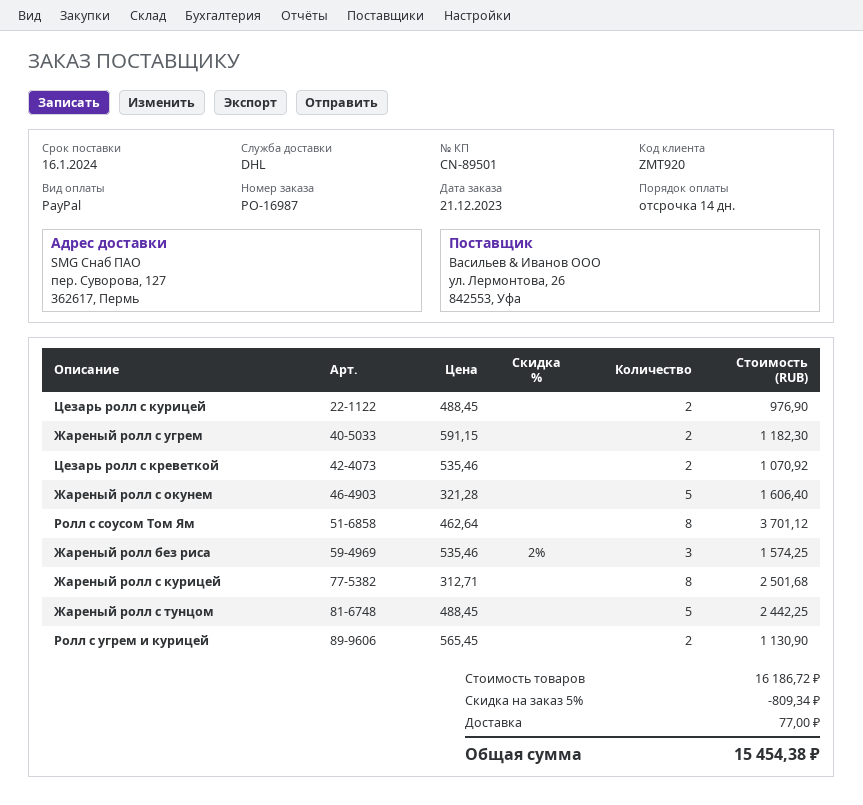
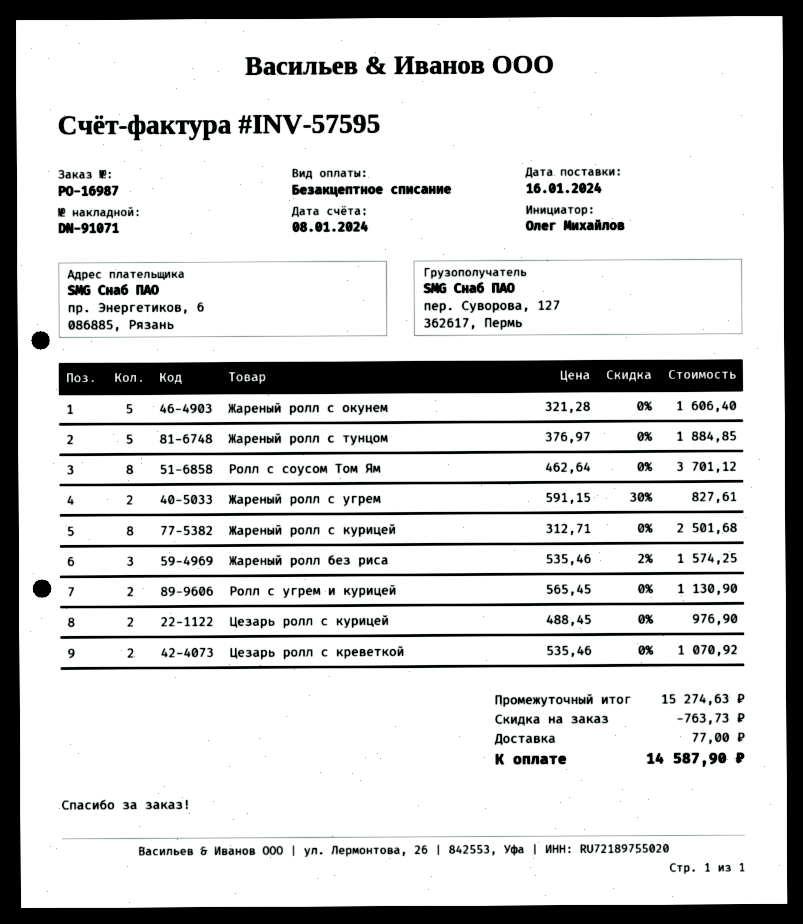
payment method: PayPal -> direct debit
Жареный ролл с угрем: 2 x 591.15 = 1182.30 -> 2 x 591.15 - 30% = 827.61
Жареный ролл с тунцом: 5 x 488.45 = 2442.25 -> 5 x 376.97 = 1884.85
subtotal: 16186.72 -> 15274.63
discount: 809.34 -> 763.73
total: 15454.38 -> 14587.90

